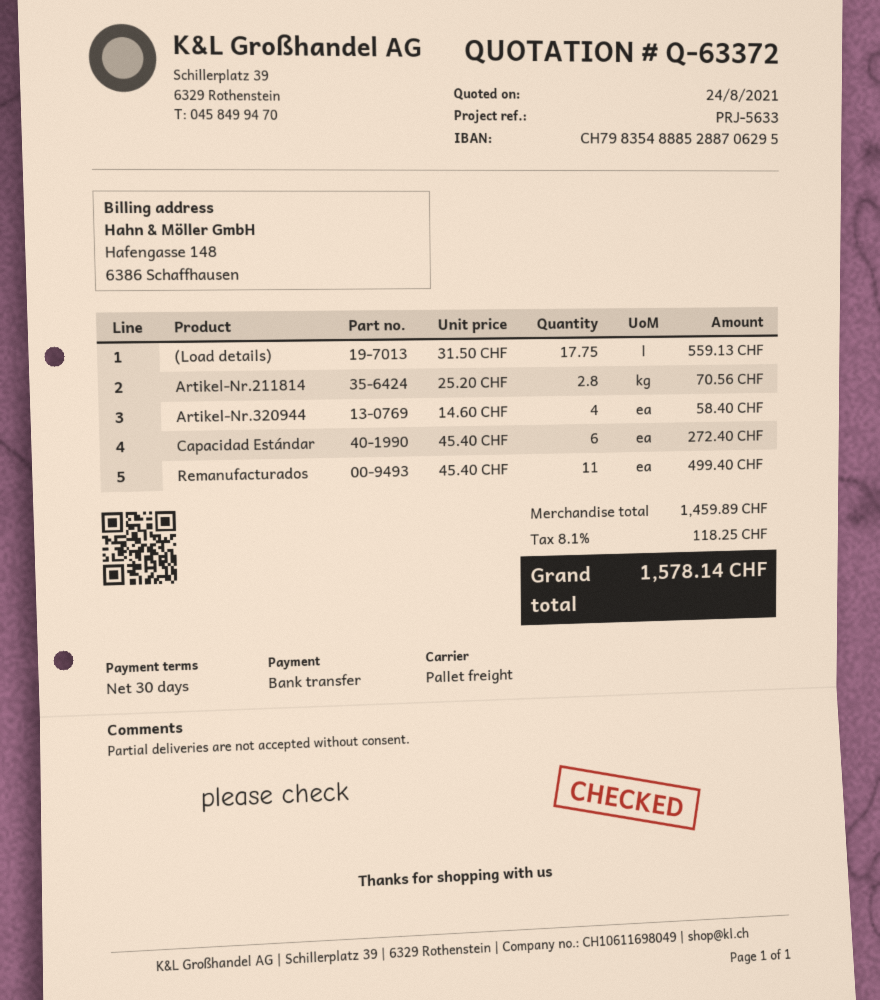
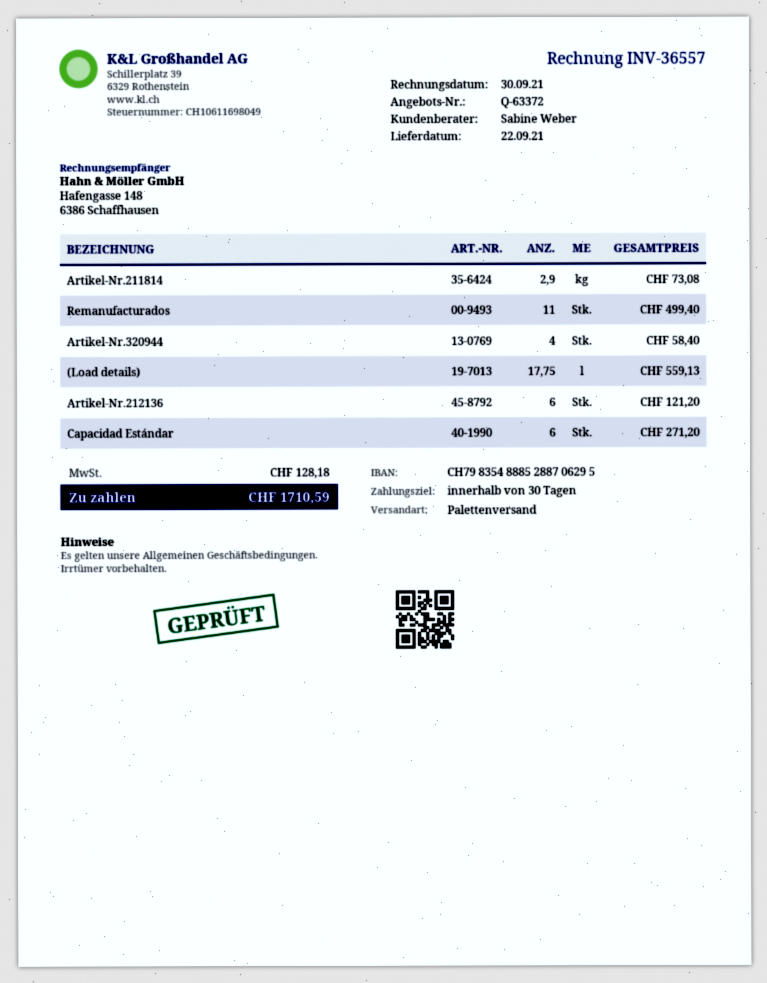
Artikel-Nr.211814: 2.8 for 70.56 -> 2.9 for 73.08
Capacidad Estándar: 6 for 272.40 -> 6 for 271.20
Artikel-Nr.212136: none -> 6 for 121.20
tax: 118.25 -> 128.18
total: 1578.14 -> 1710.59

